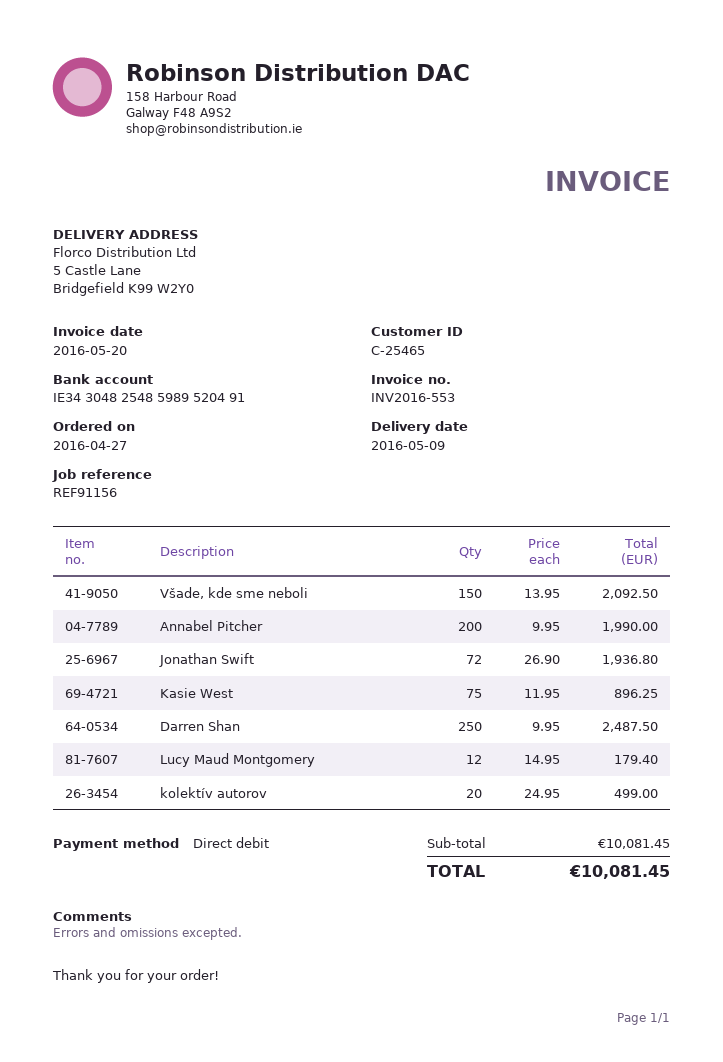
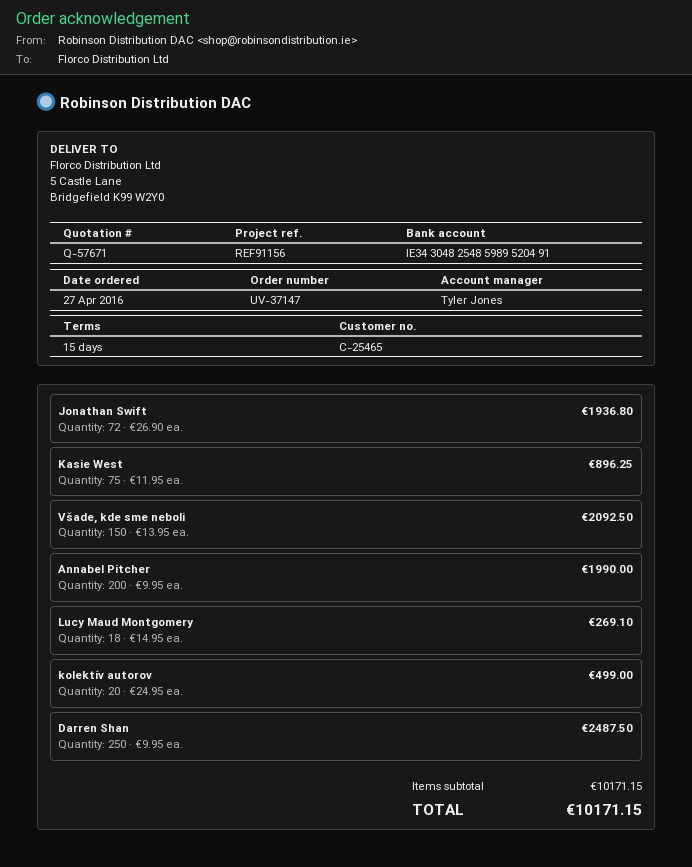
Lucy Maud Montgomery: 12 x 14.95 = 179.40 -> 18 x 14.95 = 269.10
subtotal: 10081.45 -> 10171.15
total: 10081.45 -> 10171.15

